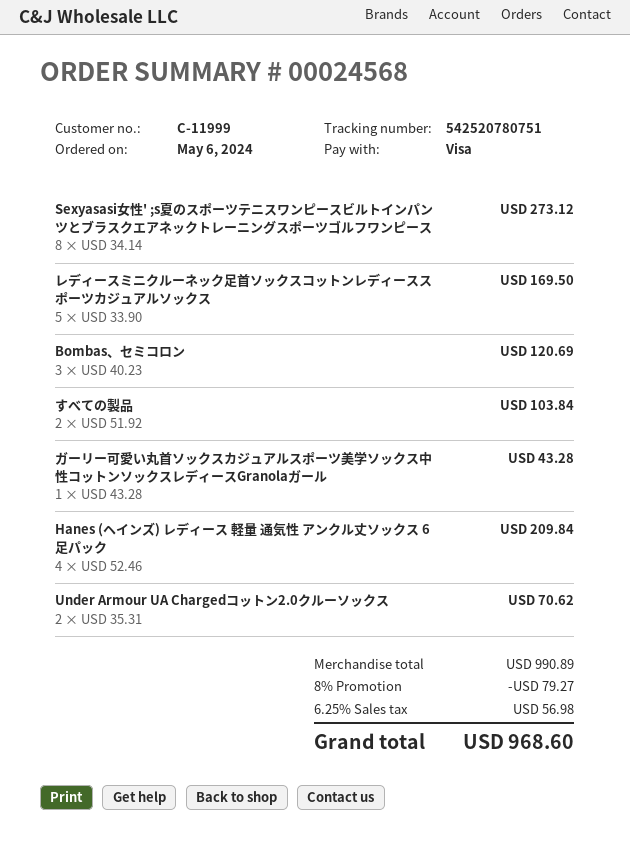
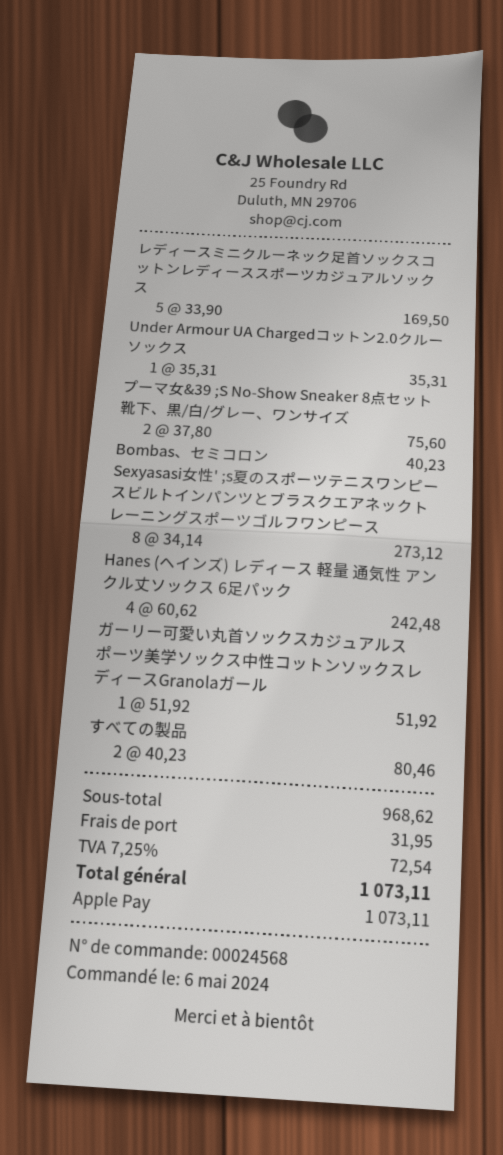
payment method: Visa -> Apple Pay
Bombas、セミコロン: 3 x 40.23 = 120.69 -> 1 x 40.23 = 40.23
すべての製品: 2 x 51.92 = 103.84 -> 2 x 40.23 = 80.46
ガーリー可愛い丸首ソックスカジュアルスポーツ美学ソックス中性コットンソックスレディースGranolaガール: 1 x 43.28 = 43.28 -> 1 x 51.92 = 51.92
Hanes (ヘインズ) レディース 軽量 通気性 アンクル丈ソックス 6足パック: 4 x 52.46 = 209.84 -> 4 x 60.62 = 242.48
Under Armour UA Chargedコットン2.0クルーソックス: 2 x 35.31 = 70.62 -> 1 x 35.31 = 35.31
プーマ女&39 ;S No-Show Sneaker 8点セット靴下、黒/白/グレー、ワンサイズ: none -> 2 x 37.80 = 75.60
subtotal: 990.89 -> 968.62
discount: 8% = 79.27 -> none
shipping: none -> 31.95
tax: 6.25% = 56.98 -> 7.25% = 72.54
total: 968.60 -> 1073.11

